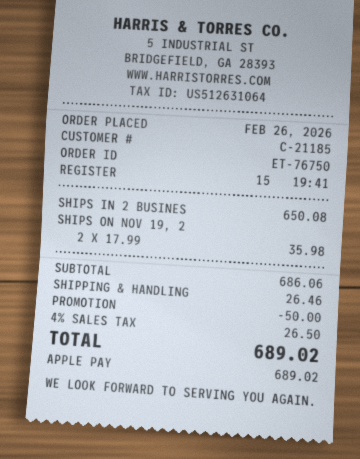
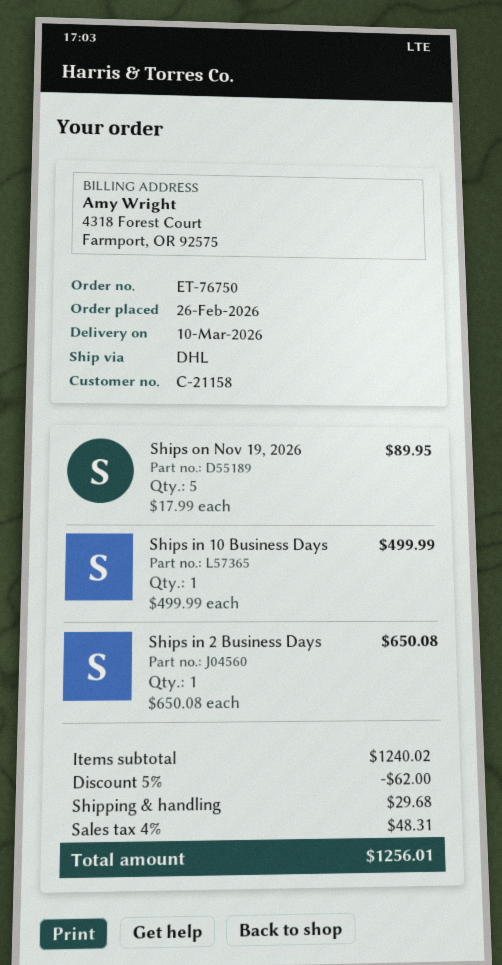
customer number: C-21185 -> C-21158
SHIPS ON NOV 19, 2: 2 x 17.99 = 35.98 -> 5 x 17.99 = 89.95
Ships in 10 Business Days: none -> 1 x 499.99 = 499.99
subtotal: 686.06 -> 1240.02
discount: 50.00 -> 62.00
shipping: 26.46 -> 29.68
tax: 4% = 26.50 -> 4% = 48.31
total: 689.02 -> 1256.01

